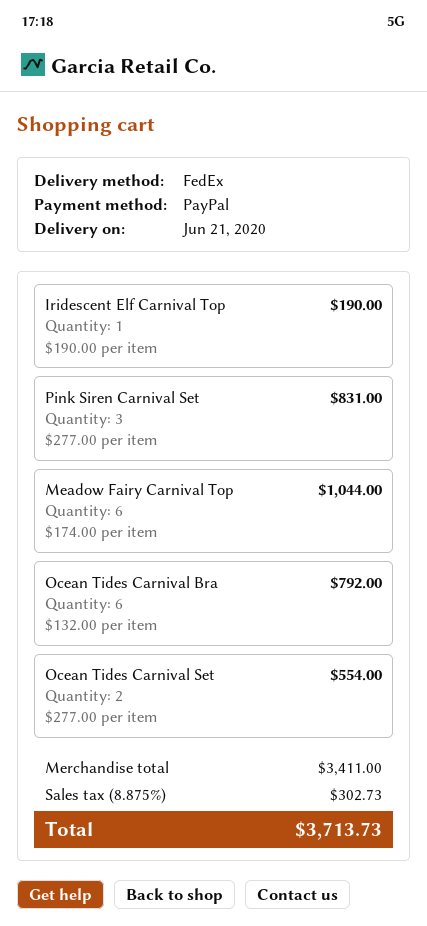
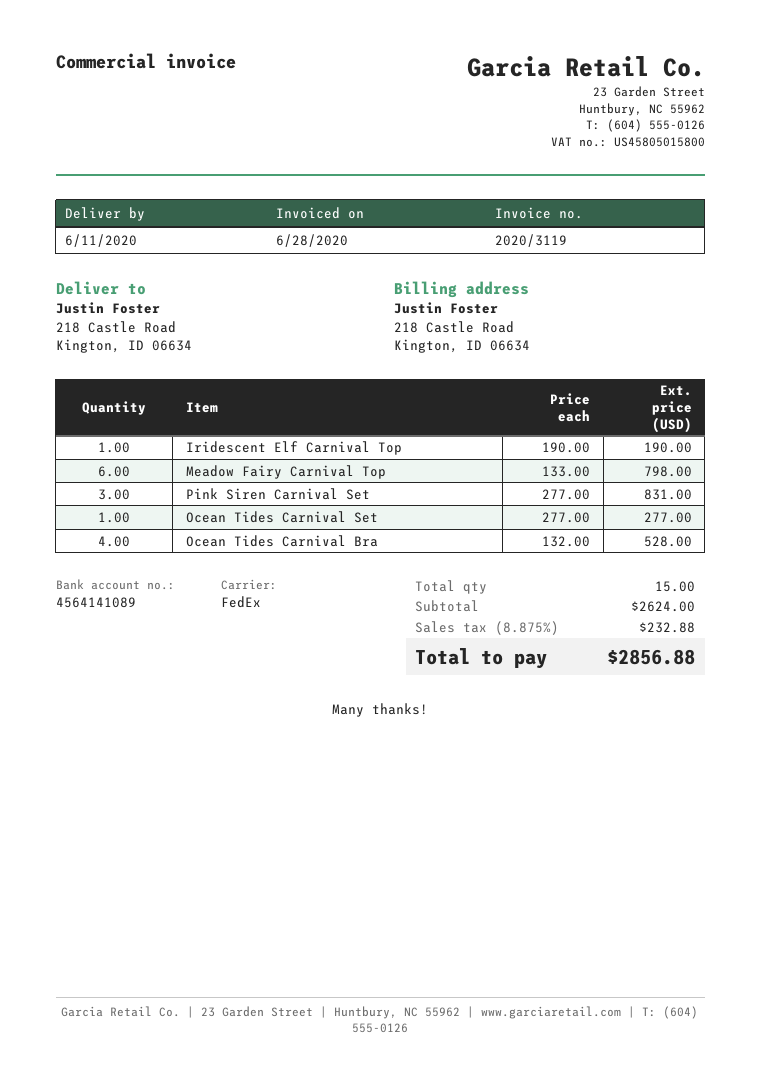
delivery date: 2020-06-21 -> 2020-06-11
Meadow Fairy Carnival Top: 6 x 174.00 = 1044.00 -> 6 x 133.00 = 798.00
Ocean Tides Carnival Bra: 6 x 132.00 = 792.00 -> 4 x 132.00 = 528.00
Ocean Tides Carnival Set: 2 x 277.00 = 554.00 -> 1 x 277.00 = 277.00
subtotal: 3411.00 -> 2624.00
tax: 8.875% = 302.73 -> 8.875% = 232.88
total: 3713.73 -> 2856.88

